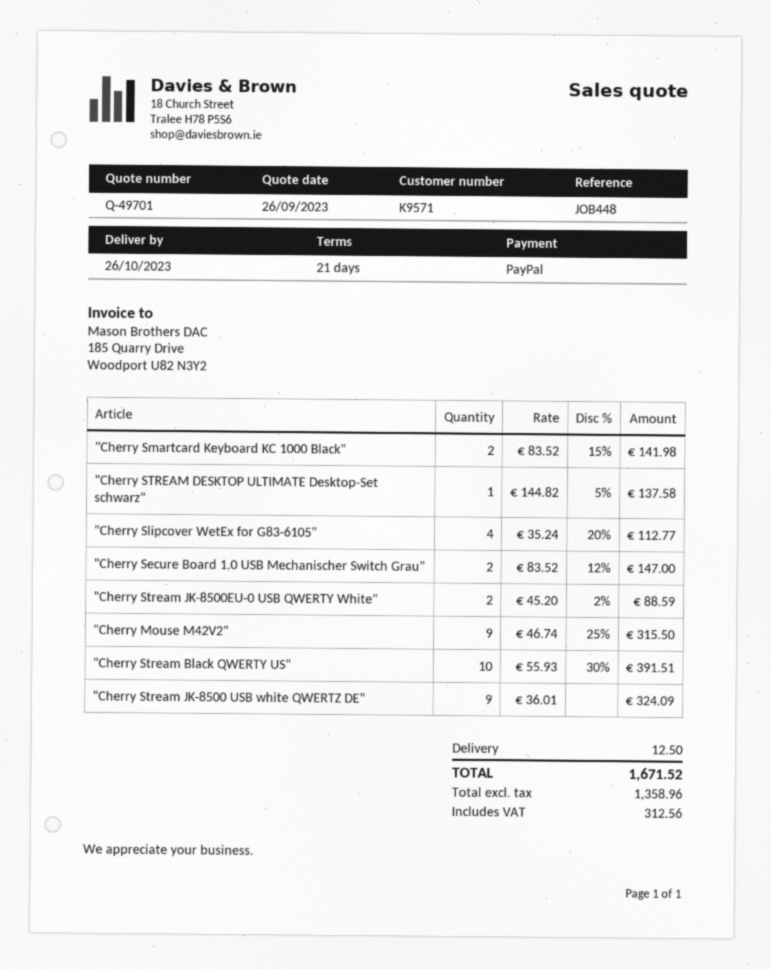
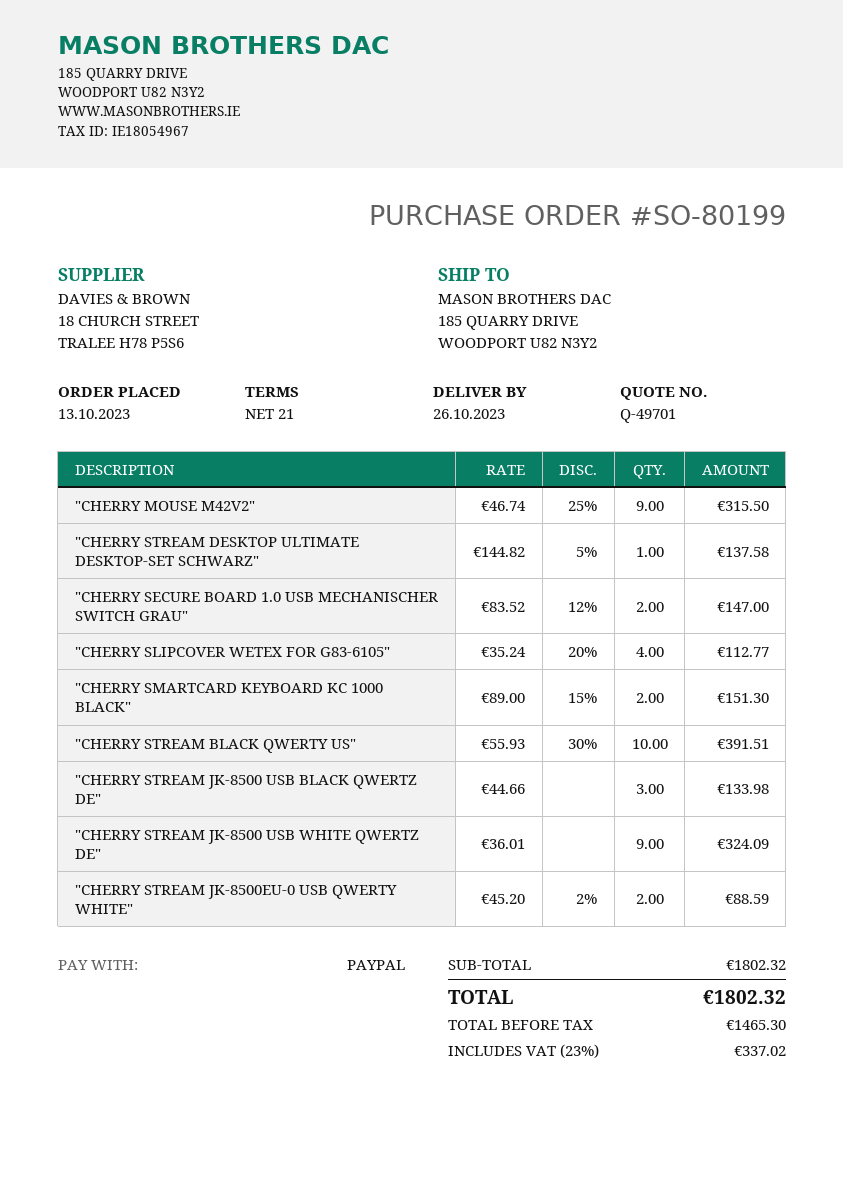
"Cherry Smartcard Keyboard KC 1000 Black": 2 x 83.52 - 15% = 141.98 -> 2 x 89.00 - 15% = 151.30
"CHERRY STREAM JK-8500 USB BLACK QWERTZ DE": none -> 3 x 44.66 = 133.98
shipping: 12.50 -> none
net: 1358.96 -> 1465.30
tax: 312.56 -> 337.02
total: 1671.52 -> 1802.32

